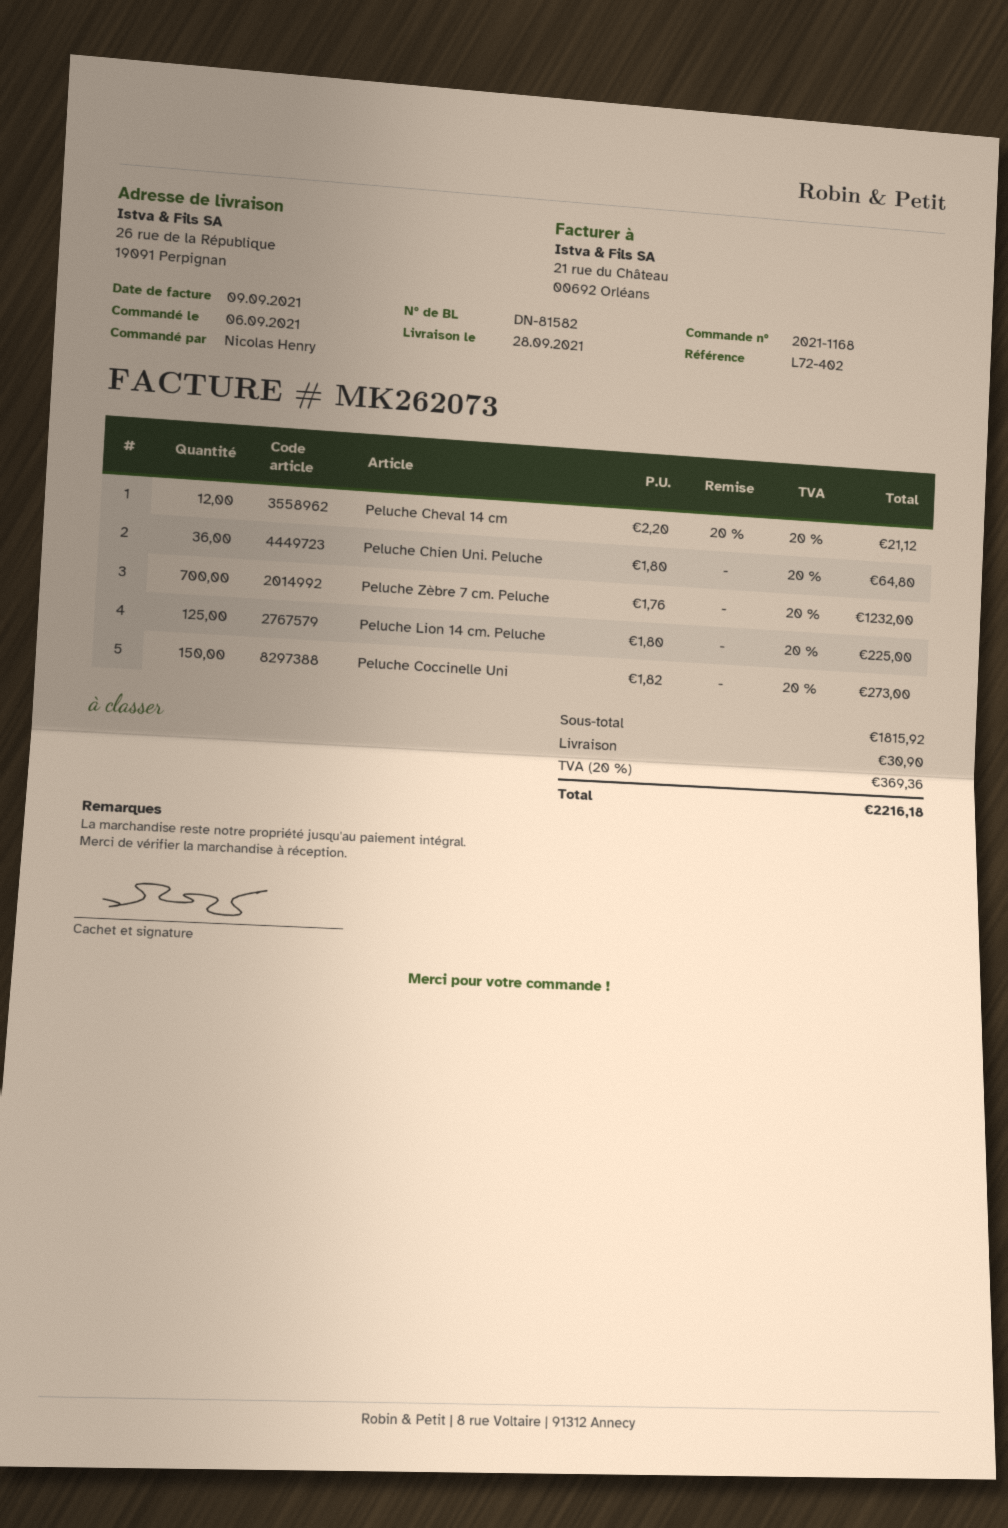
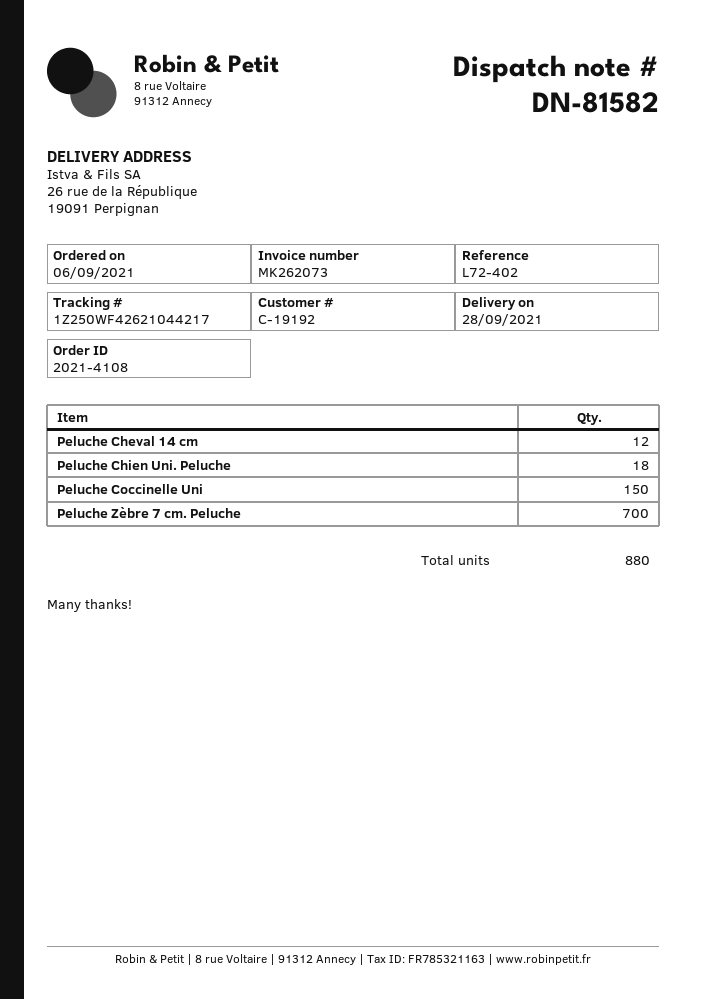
order number: 2021-1168 -> 2021-4108
Peluche Chien Uni. Peluche: 36 -> 18
Peluche Lion 14 cm. Peluche: 125 -> none

